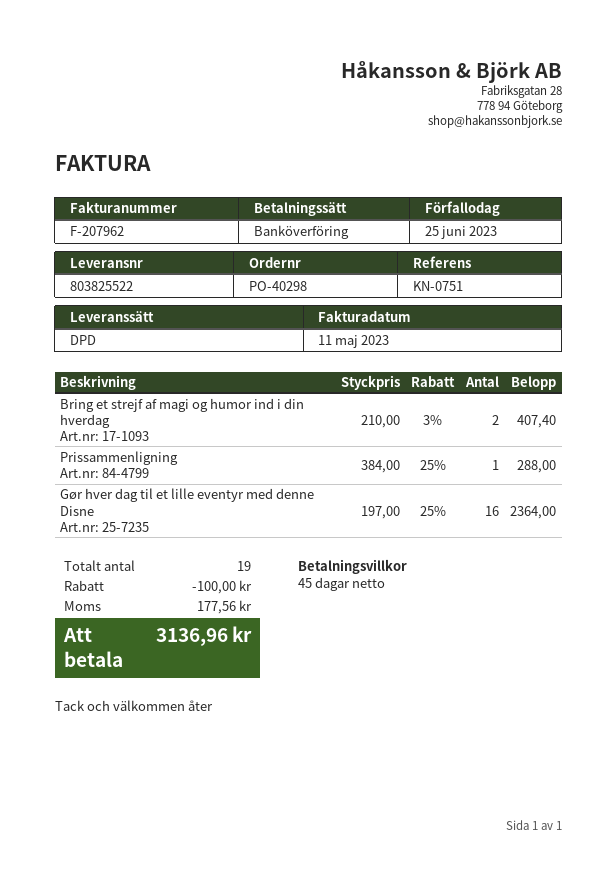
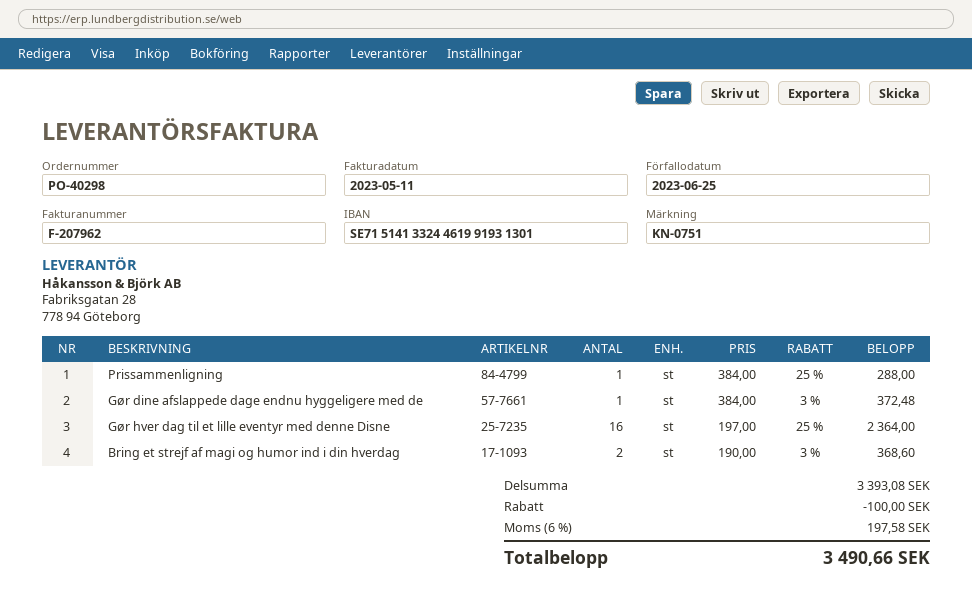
Bring et strejf af magi og humor ind i din hverdag: 2 x 210.00 - 3% = 407.40 -> 2 x 190.00 - 3% = 368.60
Gør dine afslappede dage endnu hyggeligere med de: none -> 1 x 384.00 - 3% = 372.48
tax: 177.56 -> 197.58
total: 3136.96 -> 3490.66

